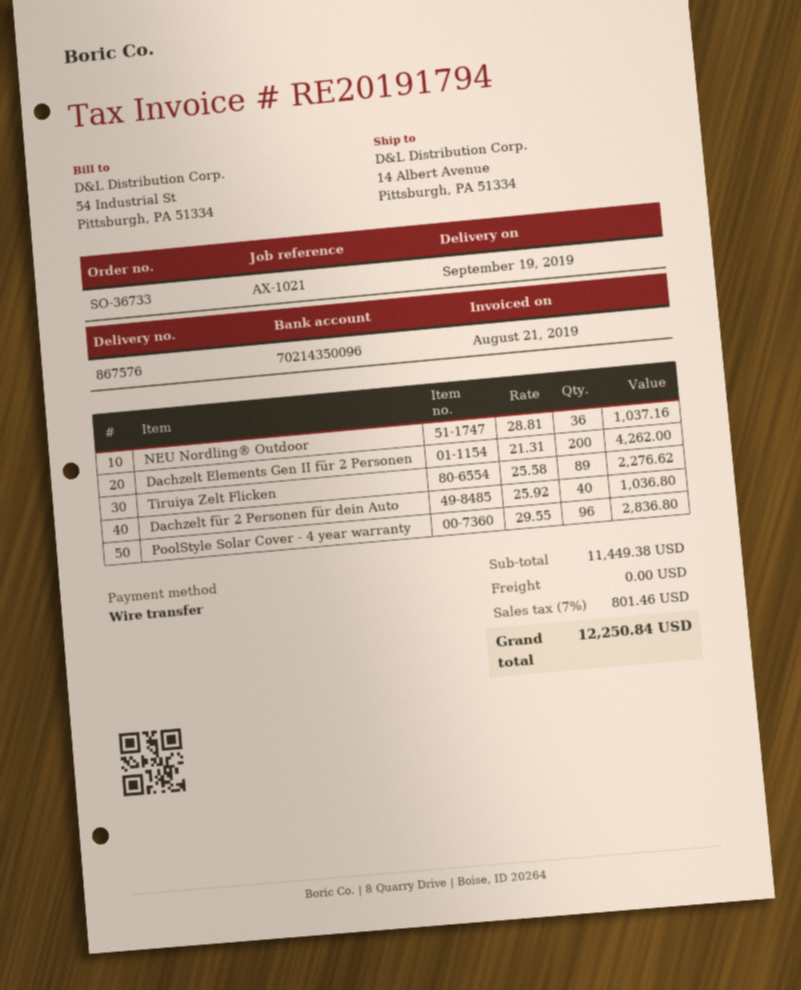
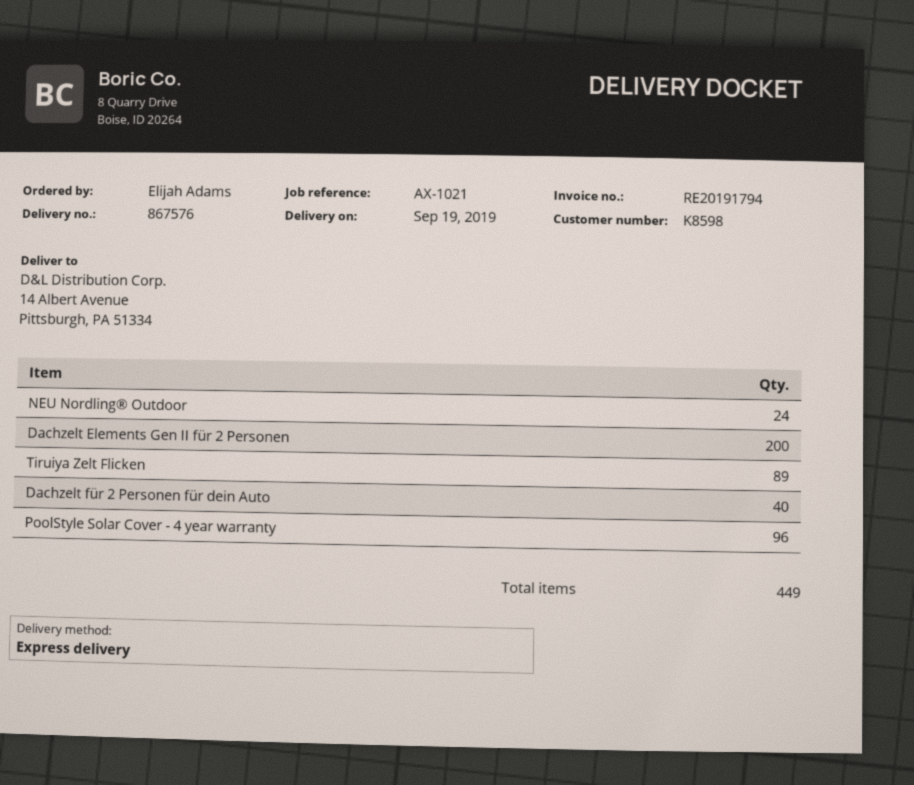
NEU Nordling® Outdoor: 36 -> 24

